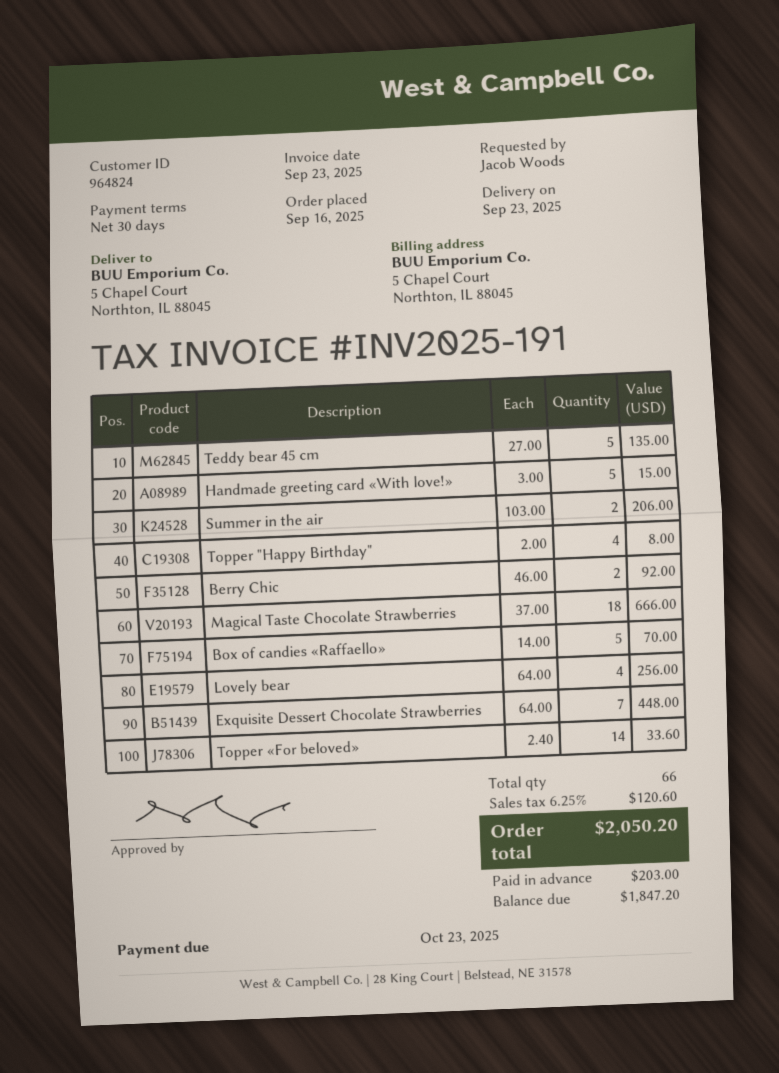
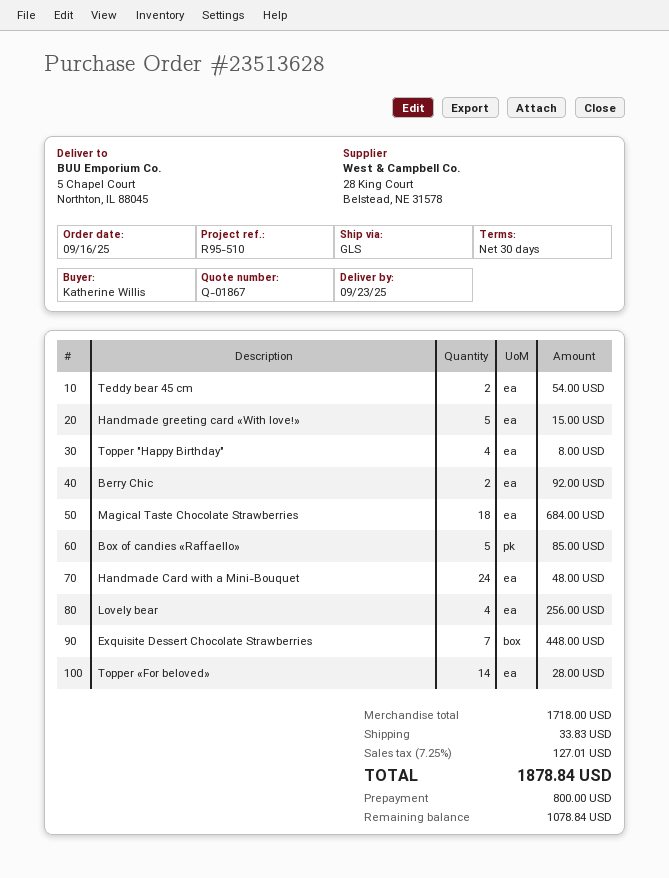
ordered by: Jacob Woods -> Katherine Willis
Teddy bear 45 cm: 5 for 135.00 -> 2 for 54.00
Summer in the air: 2 for 206.00 -> none
Magical Taste Chocolate Strawberries: 18 for 666.00 -> 18 for 684.00
Box of candies «Raffaello»: 5 for 70.00 -> 5 for 85.00
Topper «For beloved»: 14 for 33.60 -> 14 for 28.00
Handmade Card with a Mini-Bouquet: none -> 24 for 48.00
shipping: none -> 33.83
tax: 6.25% = 120.60 -> 7.25% = 127.01
total: 2050.20 -> 1878.84
deposit: 203.00 -> 800.00
balance: 1847.20 -> 1078.84

